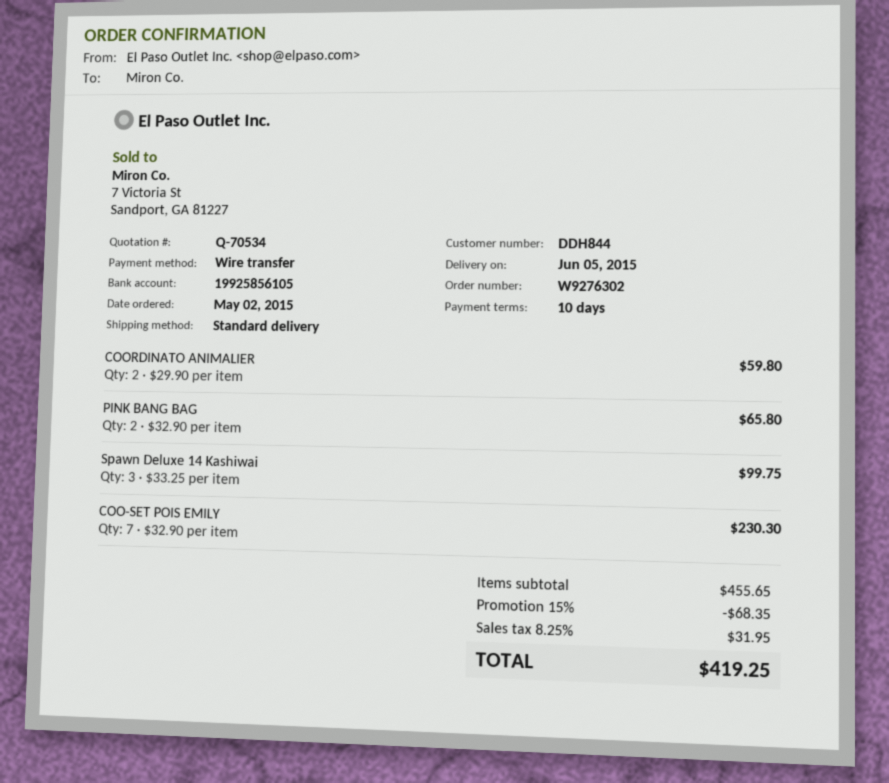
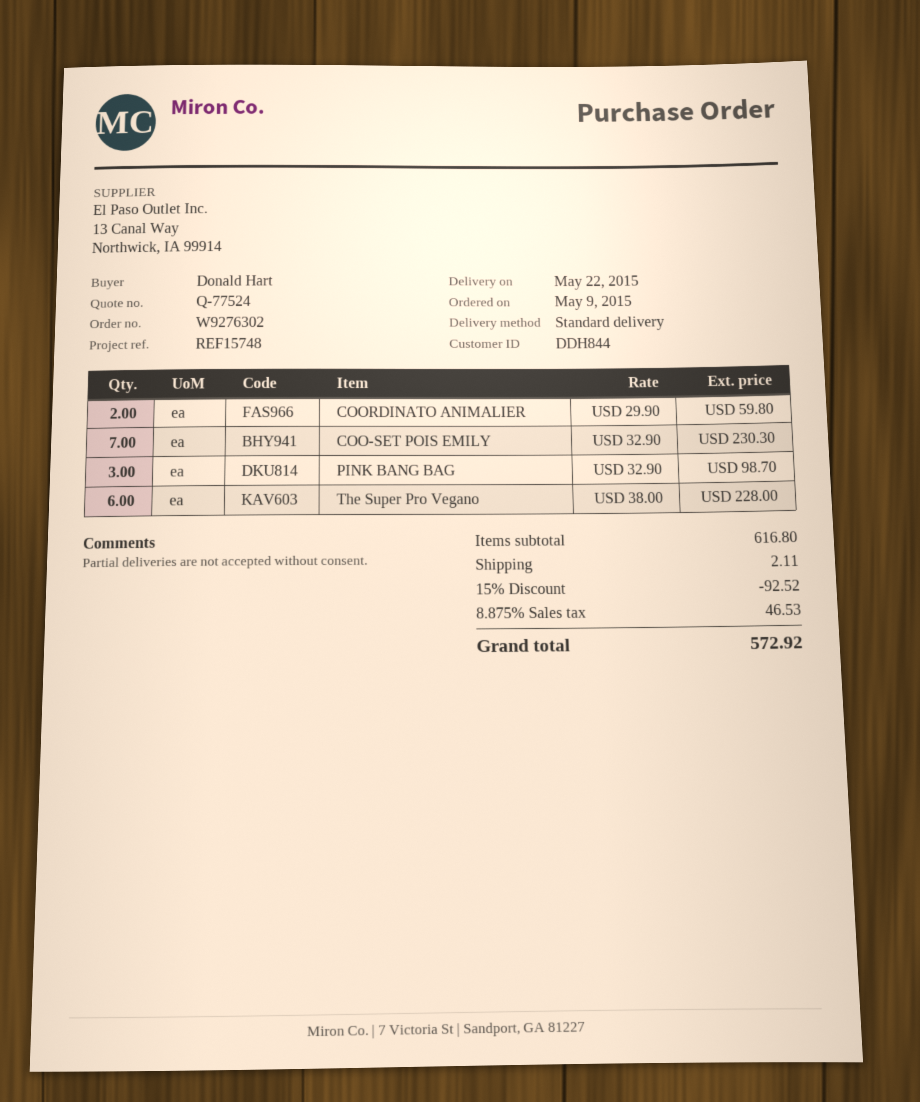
quote number: Q-70534 -> Q-77524
order date: 2015-05-02 -> 2015-05-09
delivery date: 2015-06-05 -> 2015-05-22
PINK BANG BAG: 2 x 32.90 = 65.80 -> 3 x 32.90 = 98.70
Spawn Deluxe 14 Kashiwai: 3 x 33.25 = 99.75 -> none
The Super Pro Vegano: none -> 6 x 38.00 = 228.00
subtotal: 455.65 -> 616.80
discount: 15% = 68.35 -> 15% = 92.52
shipping: none -> 2.11
tax: 8.25% = 31.95 -> 8.875% = 46.53
total: 419.25 -> 572.92

